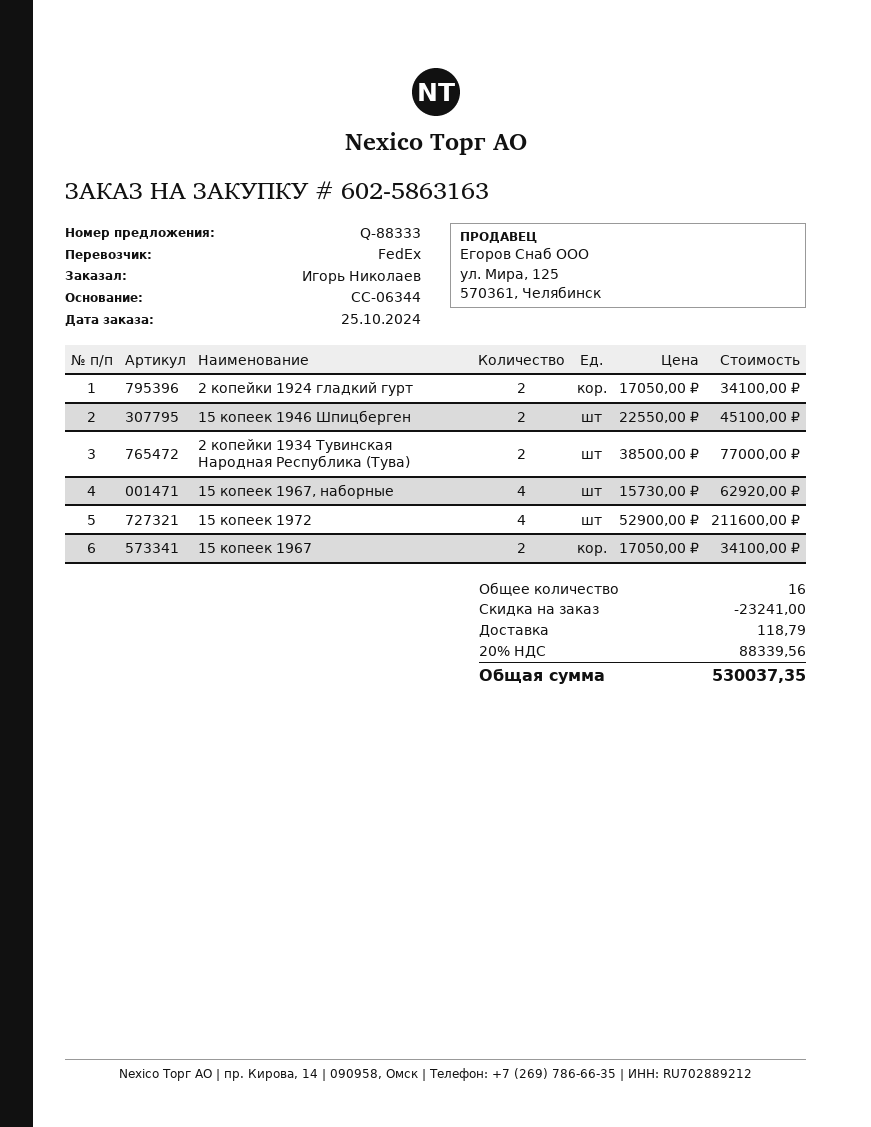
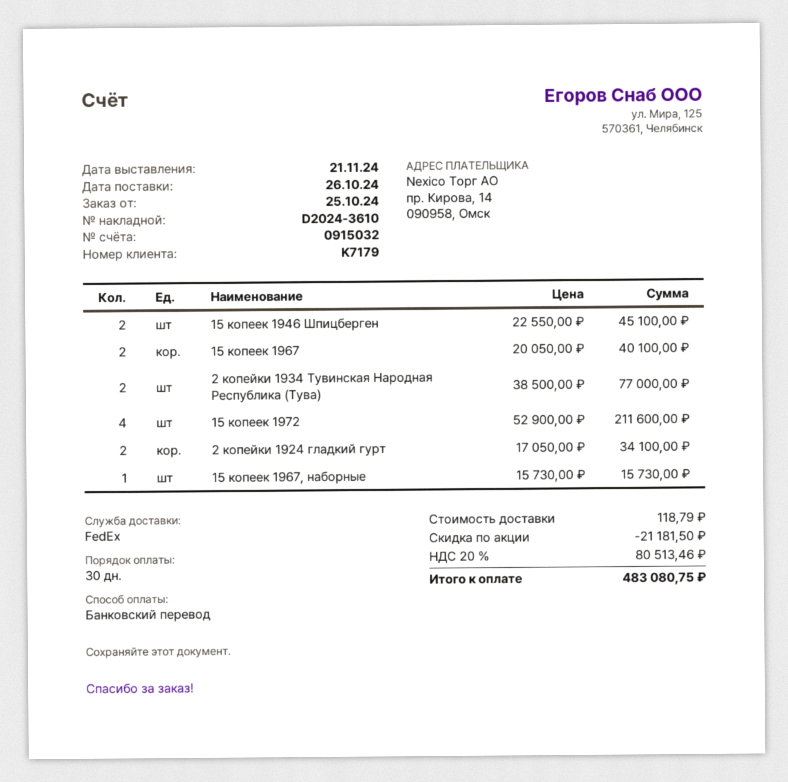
15 копеек 1967, наборные: 4 x 15730.00 = 62920.00 -> 1 x 15730.00 = 15730.00
15 копеек 1967: 2 x 17050.00 = 34100.00 -> 2 x 20050.00 = 40100.00
discount: 23241.00 -> 21181.50
tax: 20% = 88339.56 -> 20% = 80513.46
total: 530037.35 -> 483080.75

